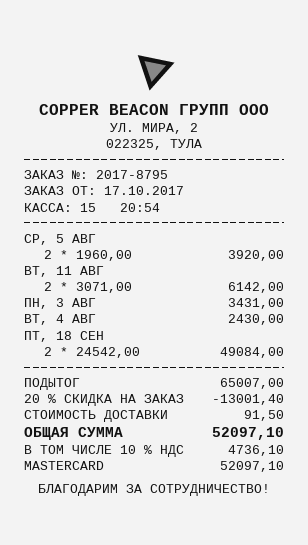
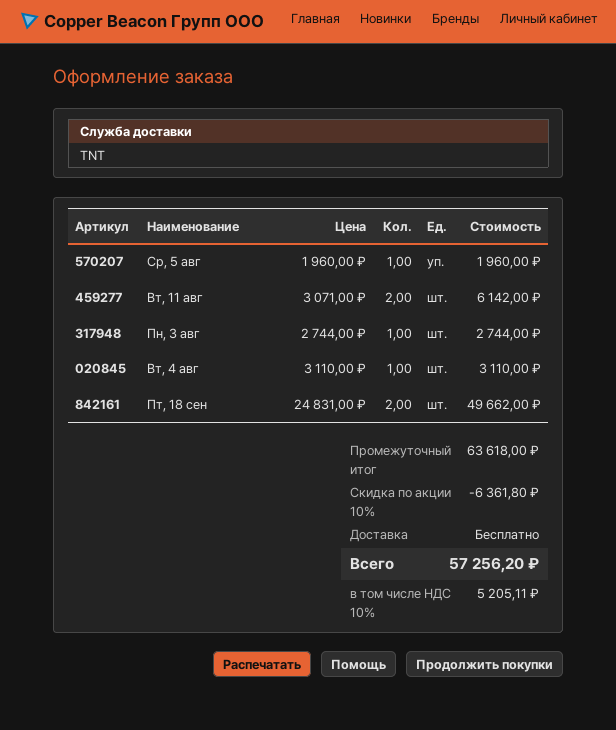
СР, 5 АВГ: 2 x 1960.00 = 3920.00 -> 1 x 1960.00 = 1960.00
ПН, 3 АВГ: 1 x 3431.00 = 3431.00 -> 1 x 2744.00 = 2744.00
ВТ, 4 АВГ: 1 x 2430.00 = 2430.00 -> 1 x 3110.00 = 3110.00
ПТ, 18 СЕН: 2 x 24542.00 = 49084.00 -> 2 x 24831.00 = 49662.00
subtotal: 65007.00 -> 63618.00
discount: 20% = 13001.40 -> 10% = 6361.80
shipping: 91.50 -> 0.00
tax: 10% = 4736.10 -> 10% = 5205.11
total: 52097.10 -> 57256.20

